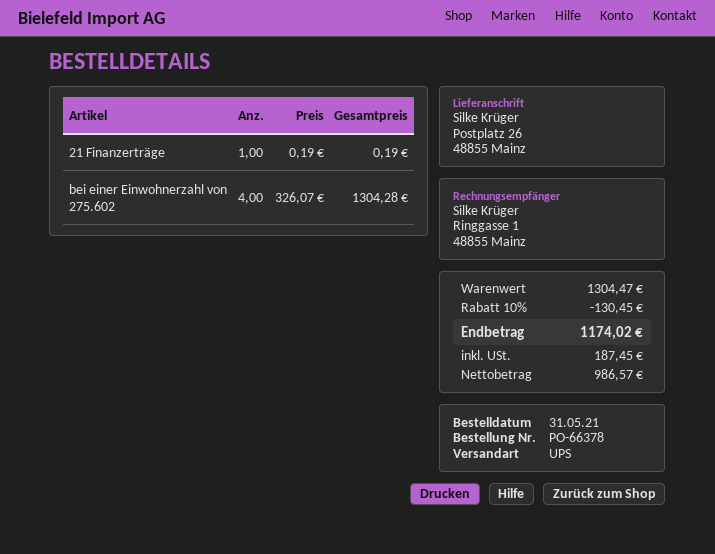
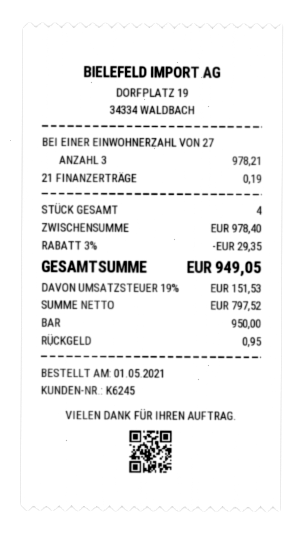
order date: 2021-05-31 -> 2021-05-01
bei einer Einwohnerzahl von 275.602: 4 for 1304.28 -> 3 for 978.21
subtotal: 1304.47 -> 978.40
discount: 10% = 130.45 -> 3% = 29.35
net: 986.57 -> 797.52
tax: 187.45 -> 151.53
total: 1174.02 -> 949.05

